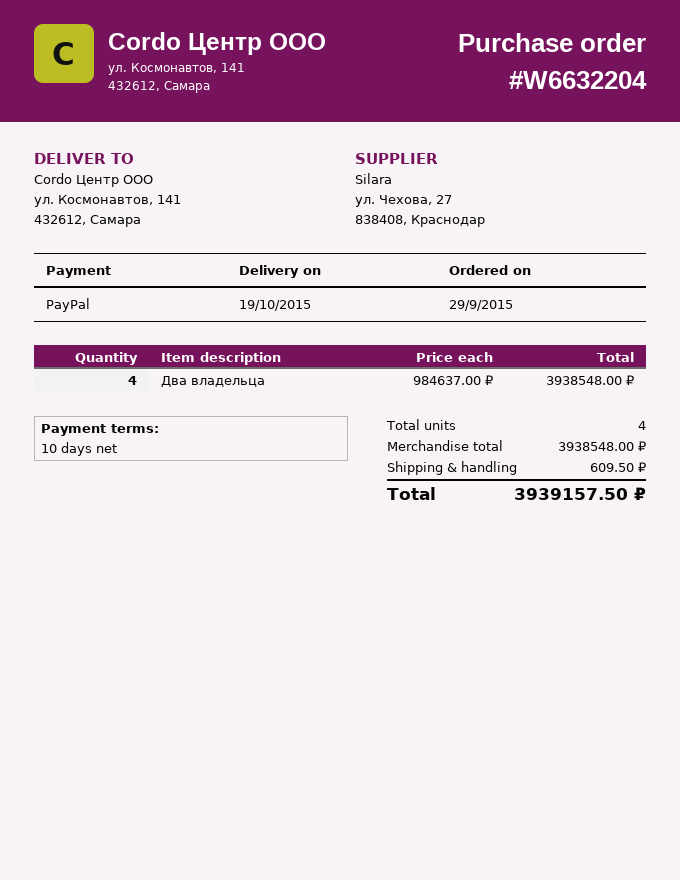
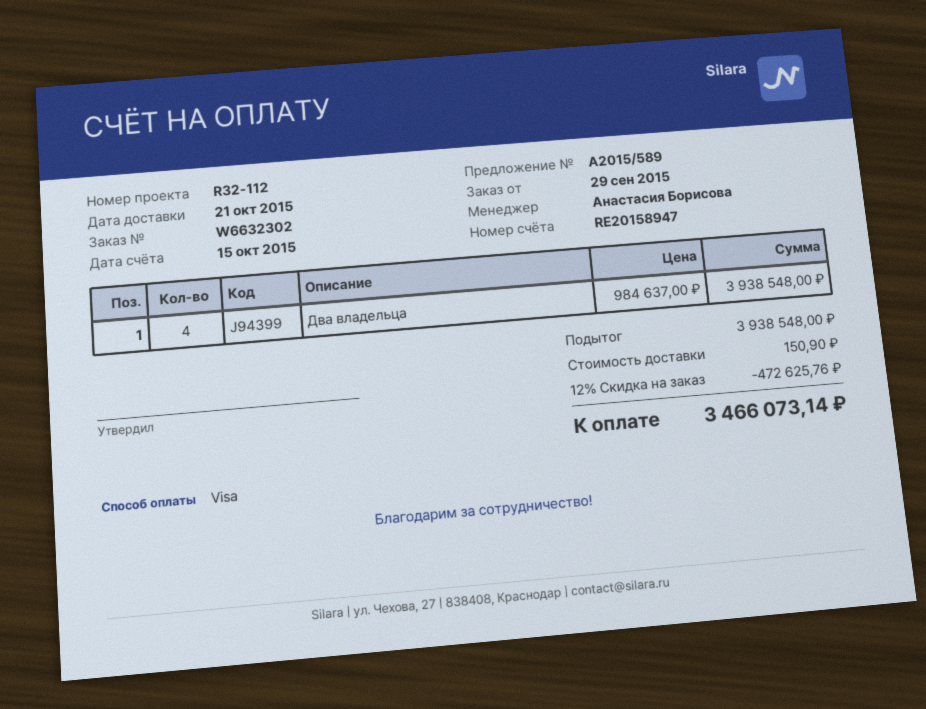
order number: W6632204 -> W6632302
delivery date: 2015-10-19 -> 2015-10-21
payment method: PayPal -> Visa
discount: none -> 12% = 472625.76
shipping: 609.50 -> 150.90
total: 3939157.50 -> 3466073.14

